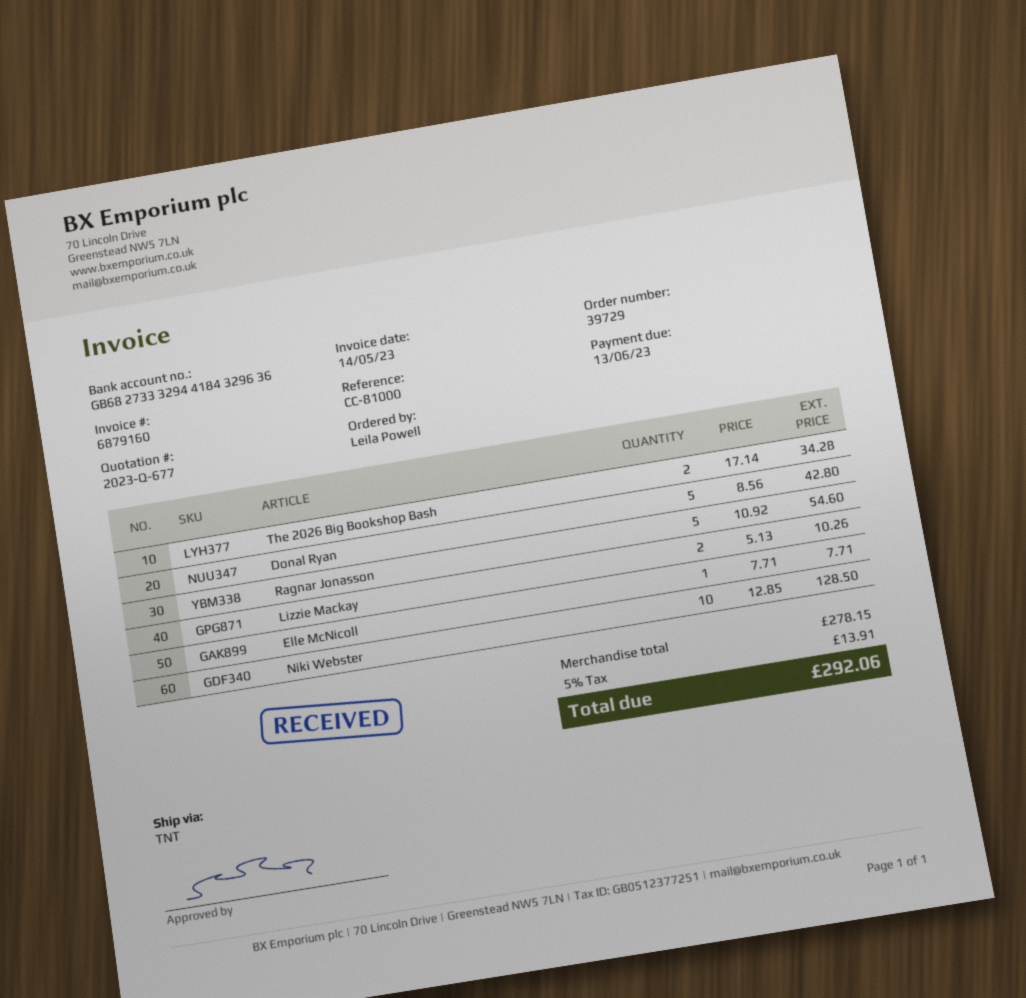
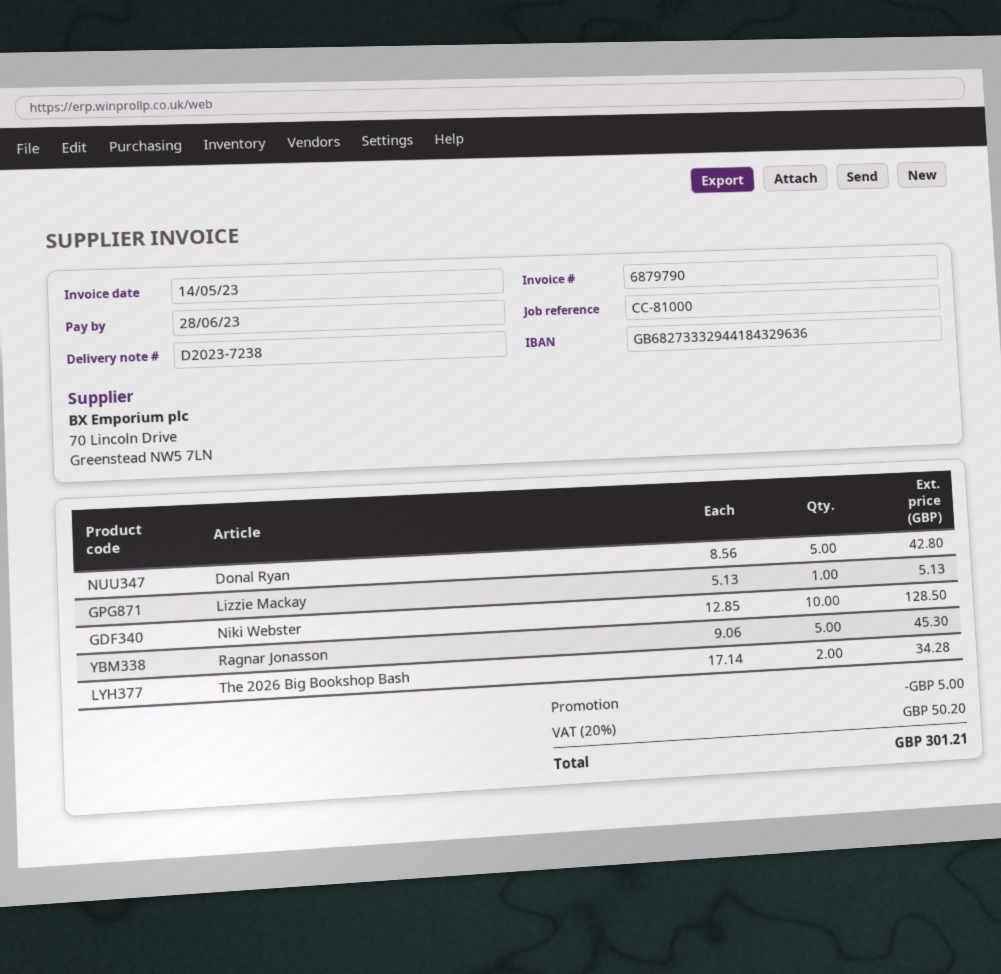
invoice number: 6879160 -> 6879790
due date: 2023-06-13 -> 2023-06-28
Ragnar Jonasson: 5 x 10.92 = 54.60 -> 5 x 9.06 = 45.30
Lizzie Mackay: 2 x 5.13 = 10.26 -> 1 x 5.13 = 5.13
Elle McNicoll: 1 x 7.71 = 7.71 -> none
discount: none -> 5.00
tax: 5% = 13.91 -> 20% = 50.20
total: 292.06 -> 301.21

